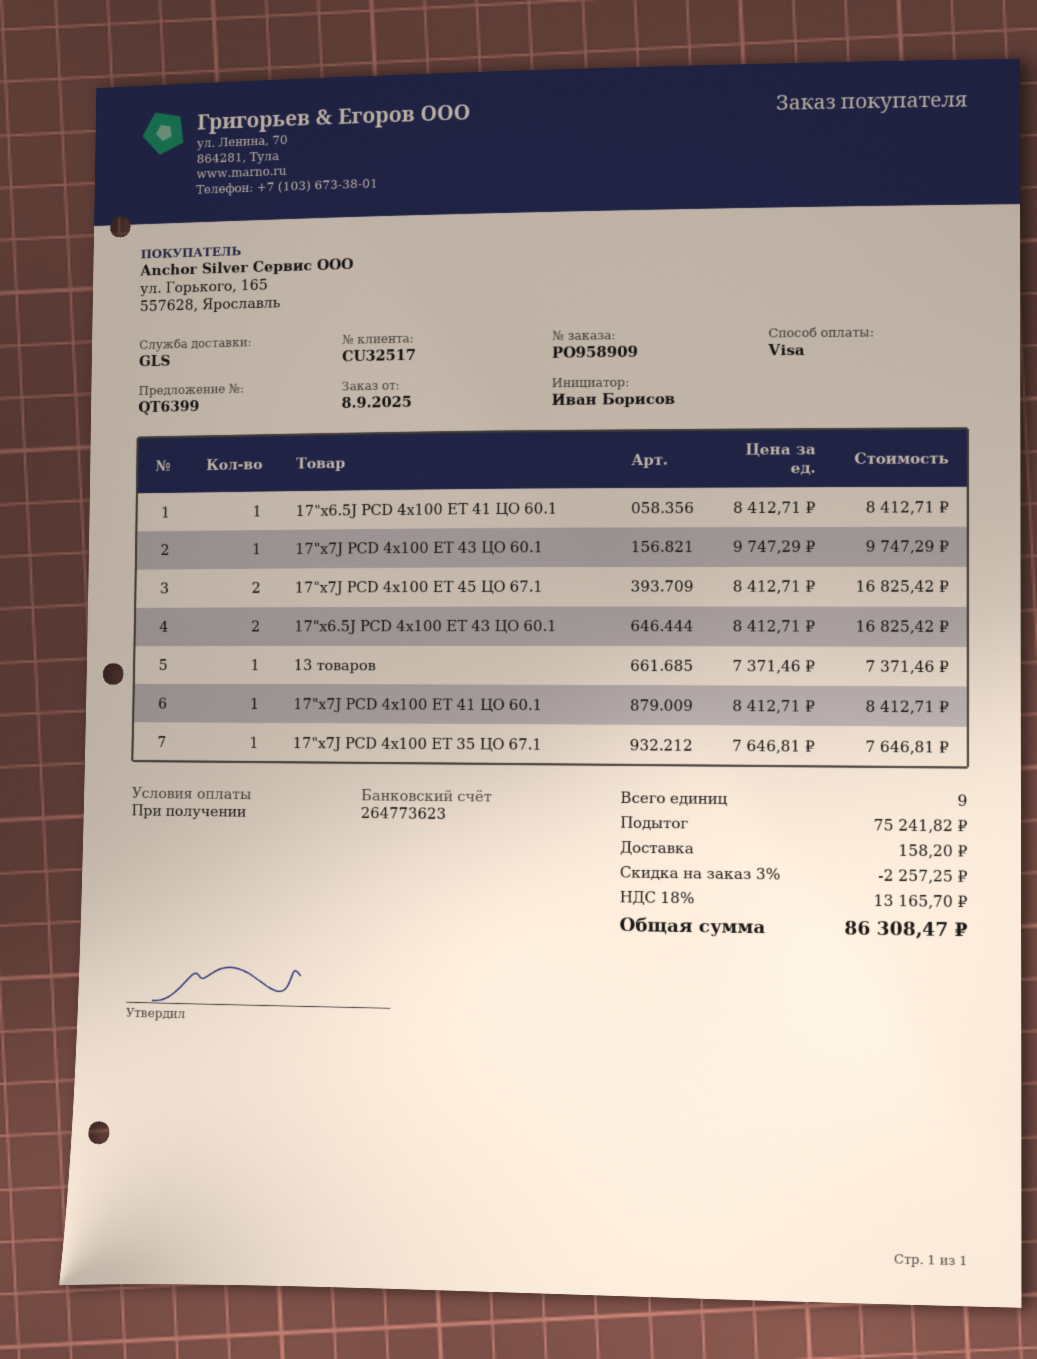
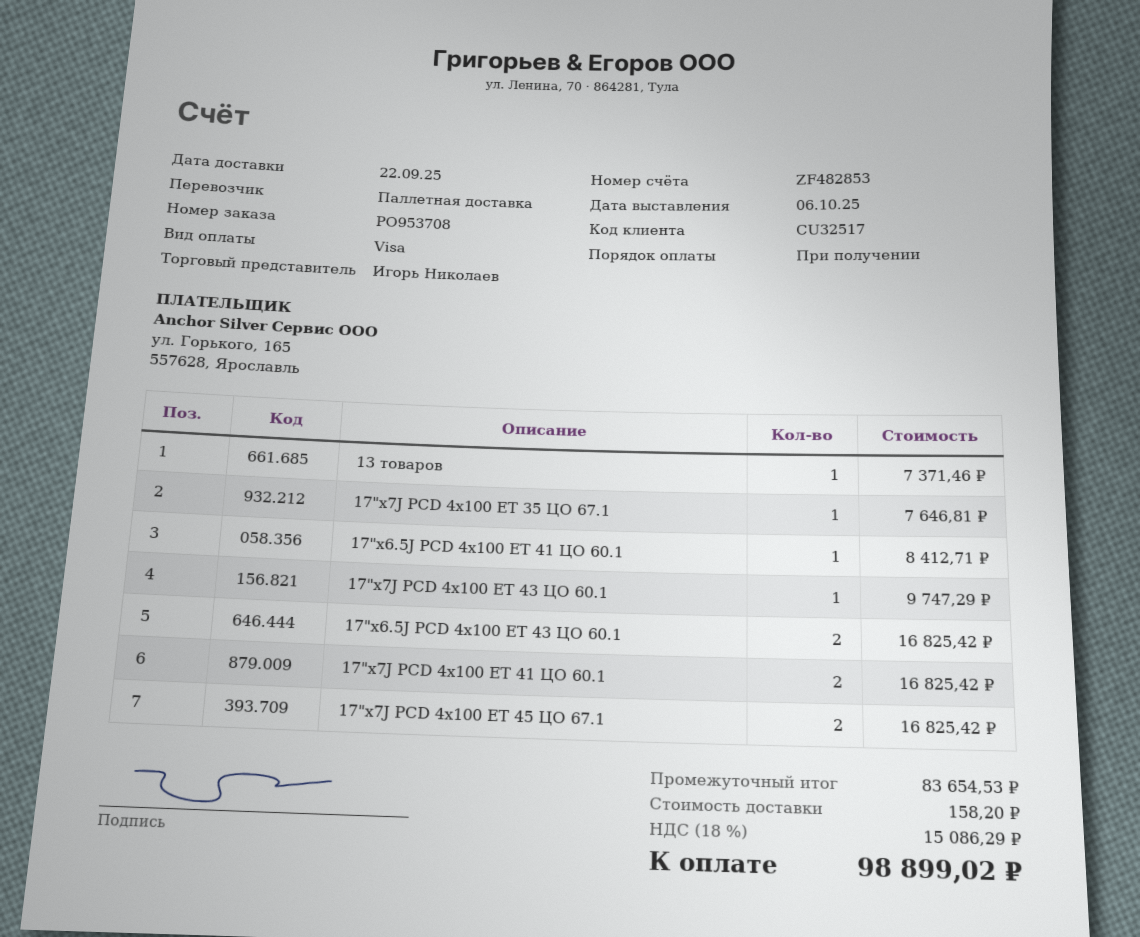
order number: PO958909 -> PO953708
shipping method: GLS -> pallet freight
17"x7J PCD 4x100 ЕТ 41 ЦО 60.1: 1 for 8412.71 -> 2 for 16825.42
subtotal: 75241.82 -> 83654.53
discount: 3% = 2257.25 -> none
tax: 18% = 13165.70 -> 18% = 15086.29
total: 86308.47 -> 98899.02

